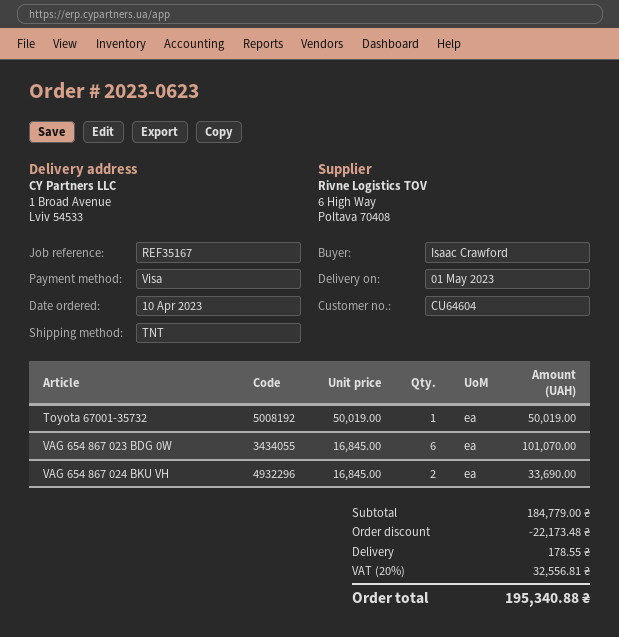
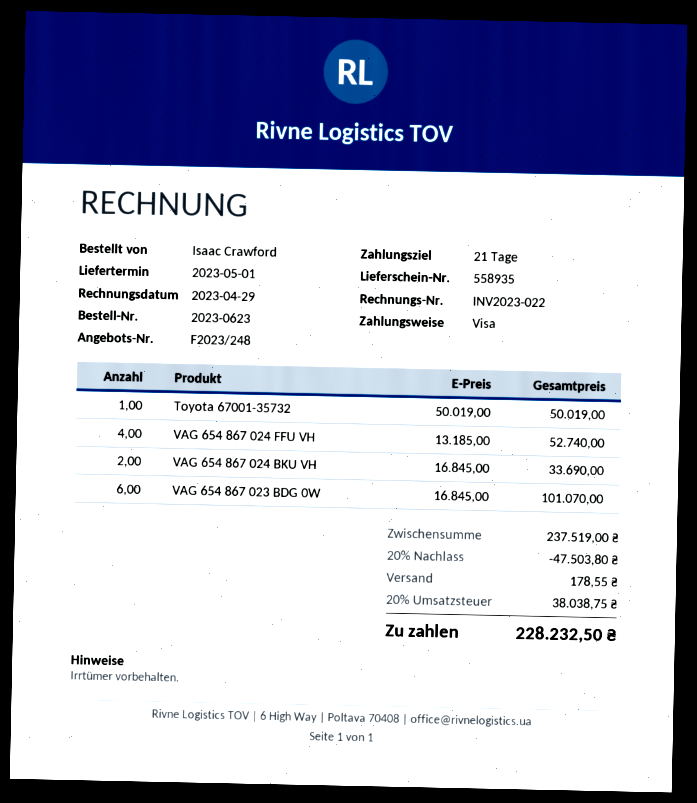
VAG 654 867 024 FFU VH: none -> 4 x 13185.00 = 52740.00
subtotal: 184779.00 -> 237519.00
discount: 22173.48 -> 47503.80
tax: 20% = 32556.81 -> 20% = 38038.75
total: 195340.88 -> 228232.50

